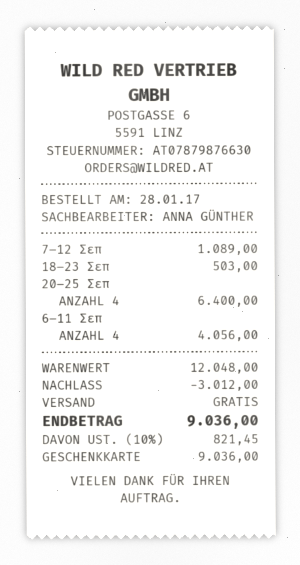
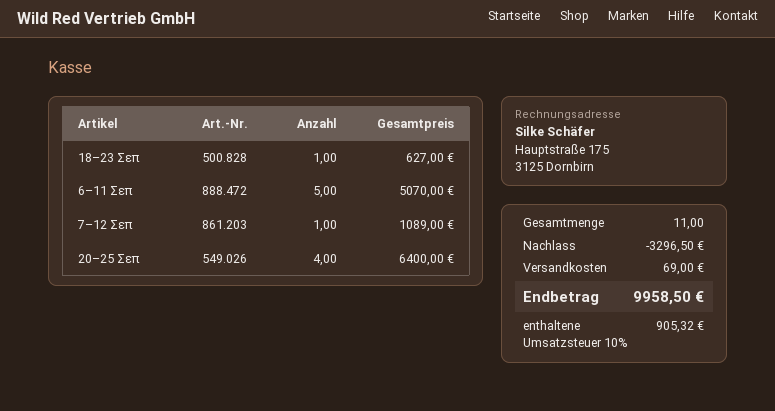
18–23 Σεπ: 1 for 503.00 -> 1 for 627.00
6–11 Σεπ: 4 for 4056.00 -> 5 for 5070.00
discount: 3012.00 -> 3296.50
shipping: 0.00 -> 69.00
tax: 10% = 821.45 -> 10% = 905.32
total: 9036.00 -> 9958.50

